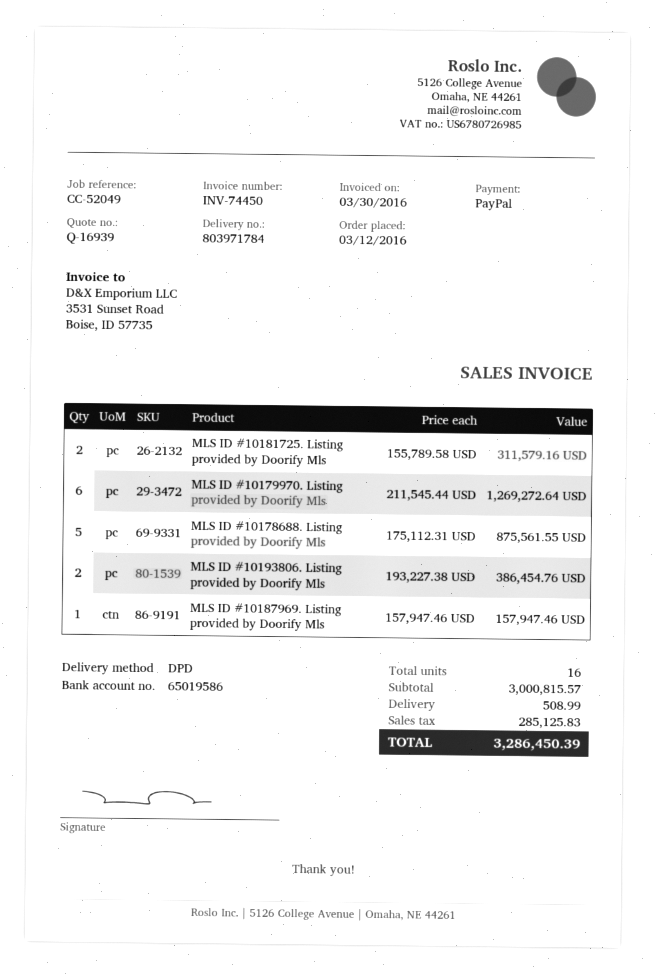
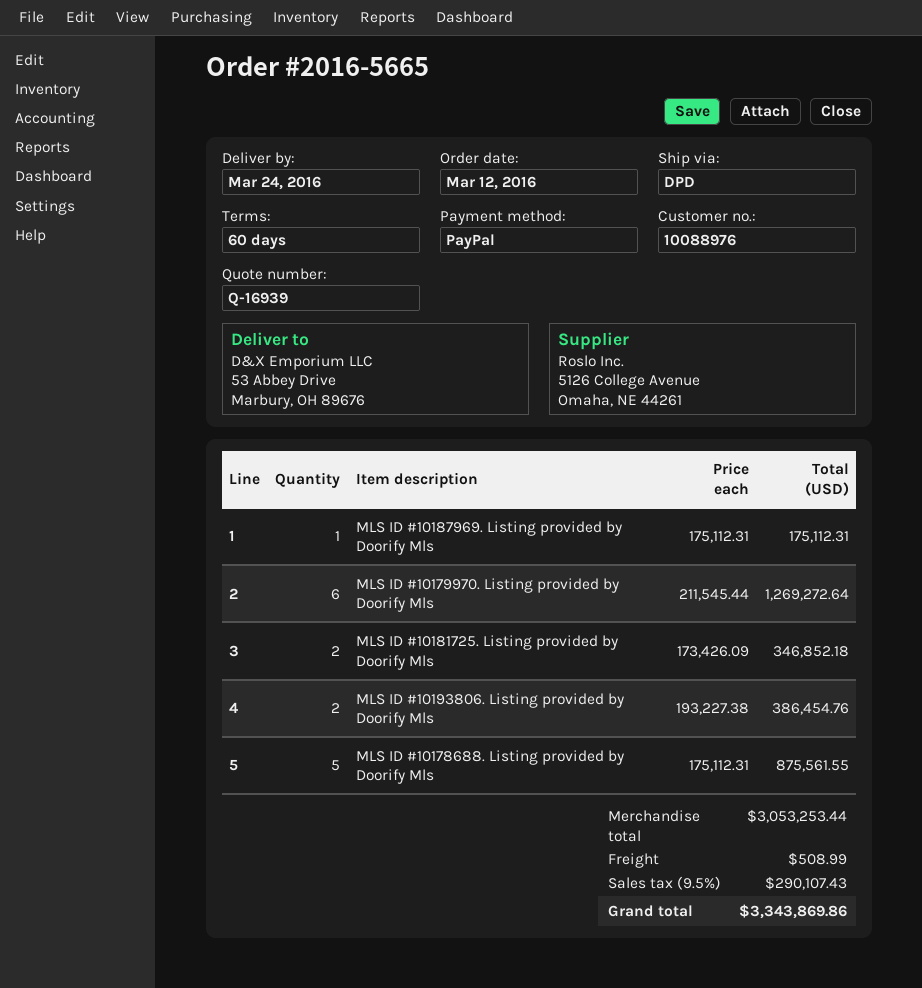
MLS ID #10181725. Listing provided by Doorify Mls: 2 x 155789.58 = 311579.16 -> 2 x 173426.09 = 346852.18
MLS ID #10187969. Listing provided by Doorify Mls: 1 x 157947.46 = 157947.46 -> 1 x 175112.31 = 175112.31
subtotal: 3000815.57 -> 3053253.44
tax: 285125.83 -> 290107.43
total: 3286450.39 -> 3343869.86

